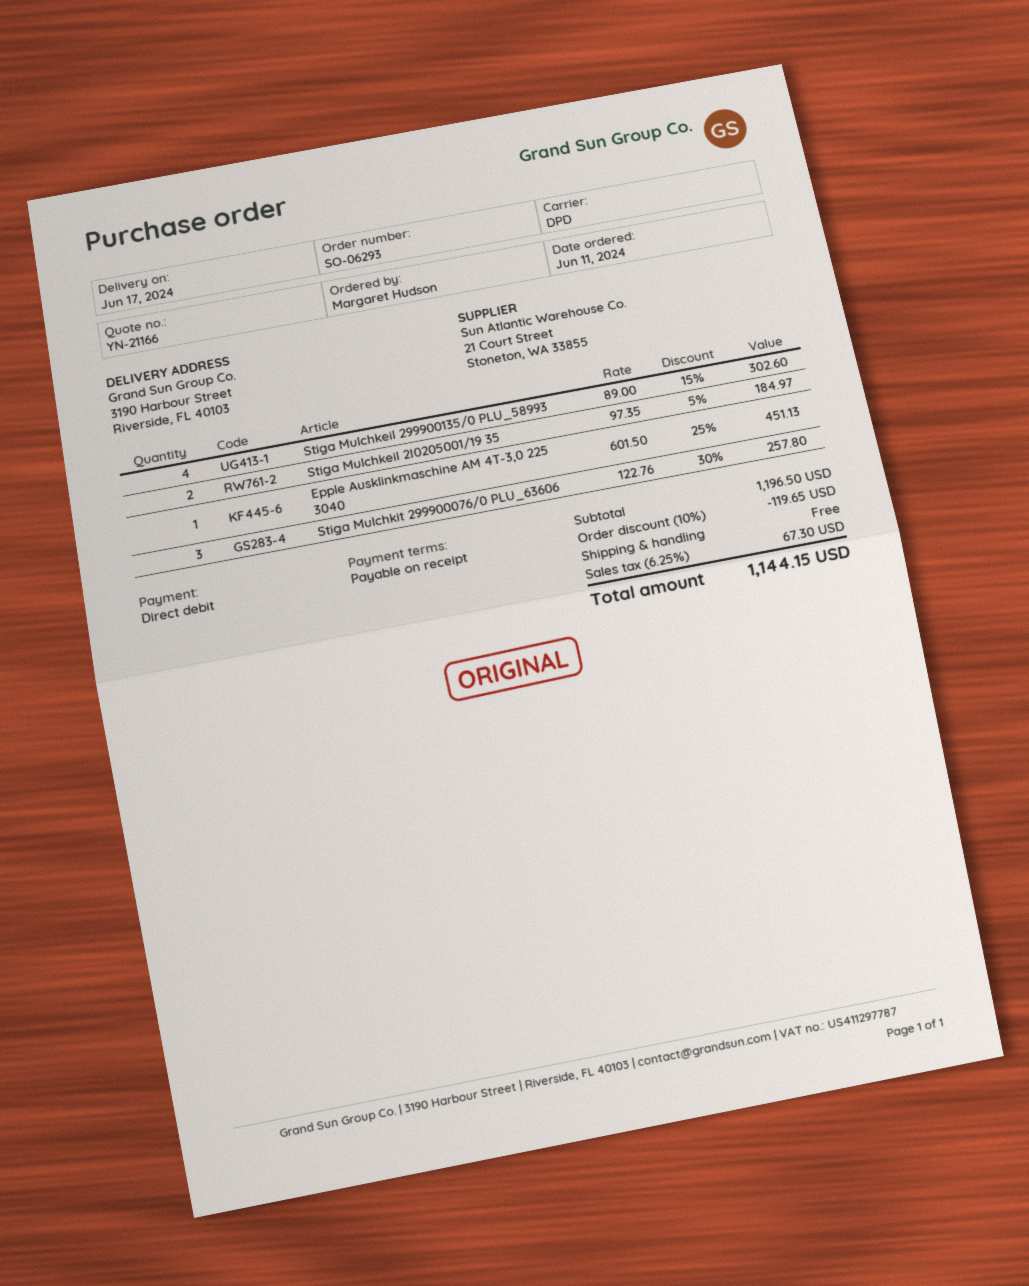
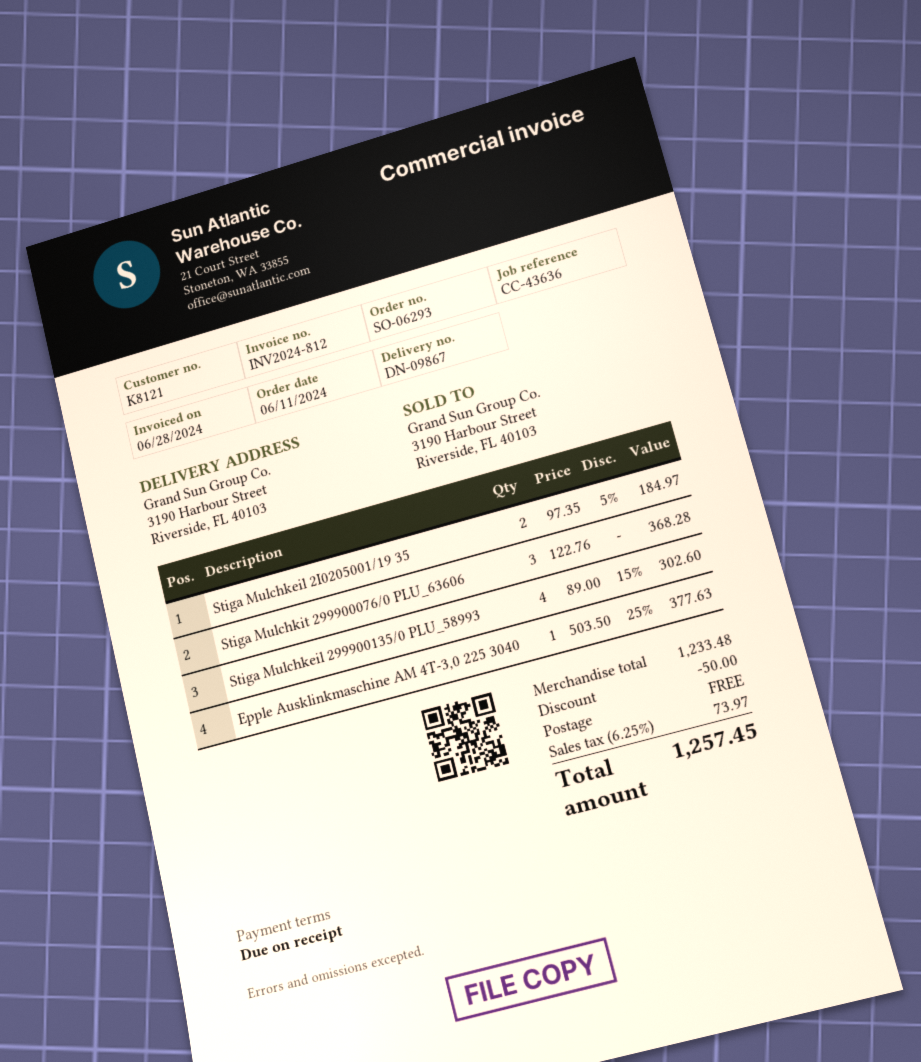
Epple Ausklinkmaschine AM 4T-3,0 225 3040: 1 x 601.50 - 25% = 451.13 -> 1 x 503.50 - 25% = 377.63
Stiga Mulchkit 299900076/0 PLU_63606: 3 x 122.76 - 30% = 257.80 -> 3 x 122.76 = 368.28
subtotal: 1196.50 -> 1233.48
discount: 119.65 -> 50.00
tax: 6.25% = 67.30 -> 6.25% = 73.97
total: 1144.15 -> 1257.45

